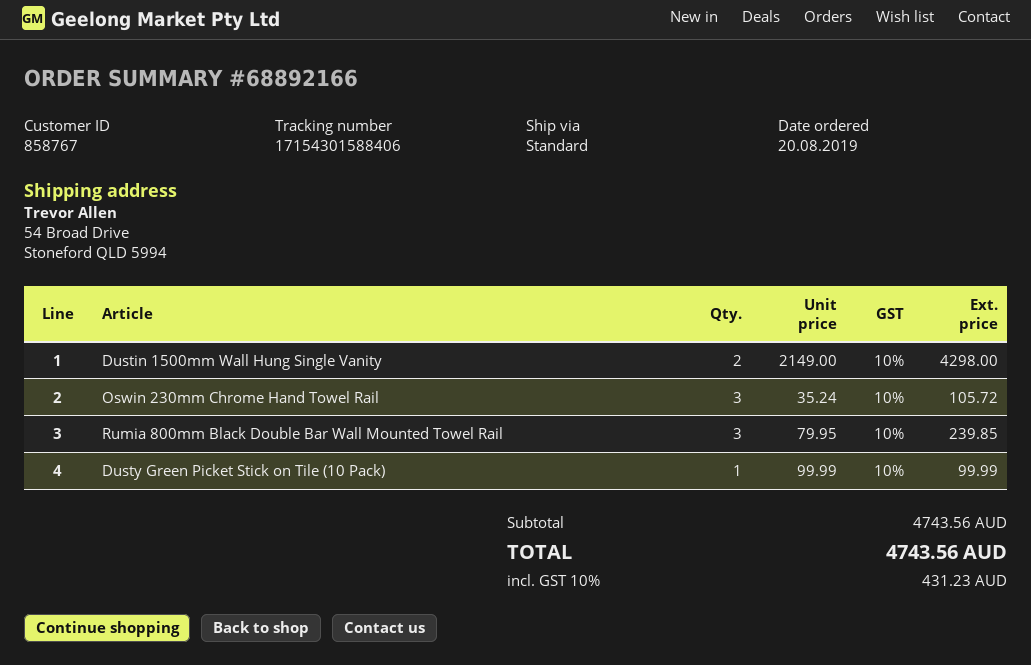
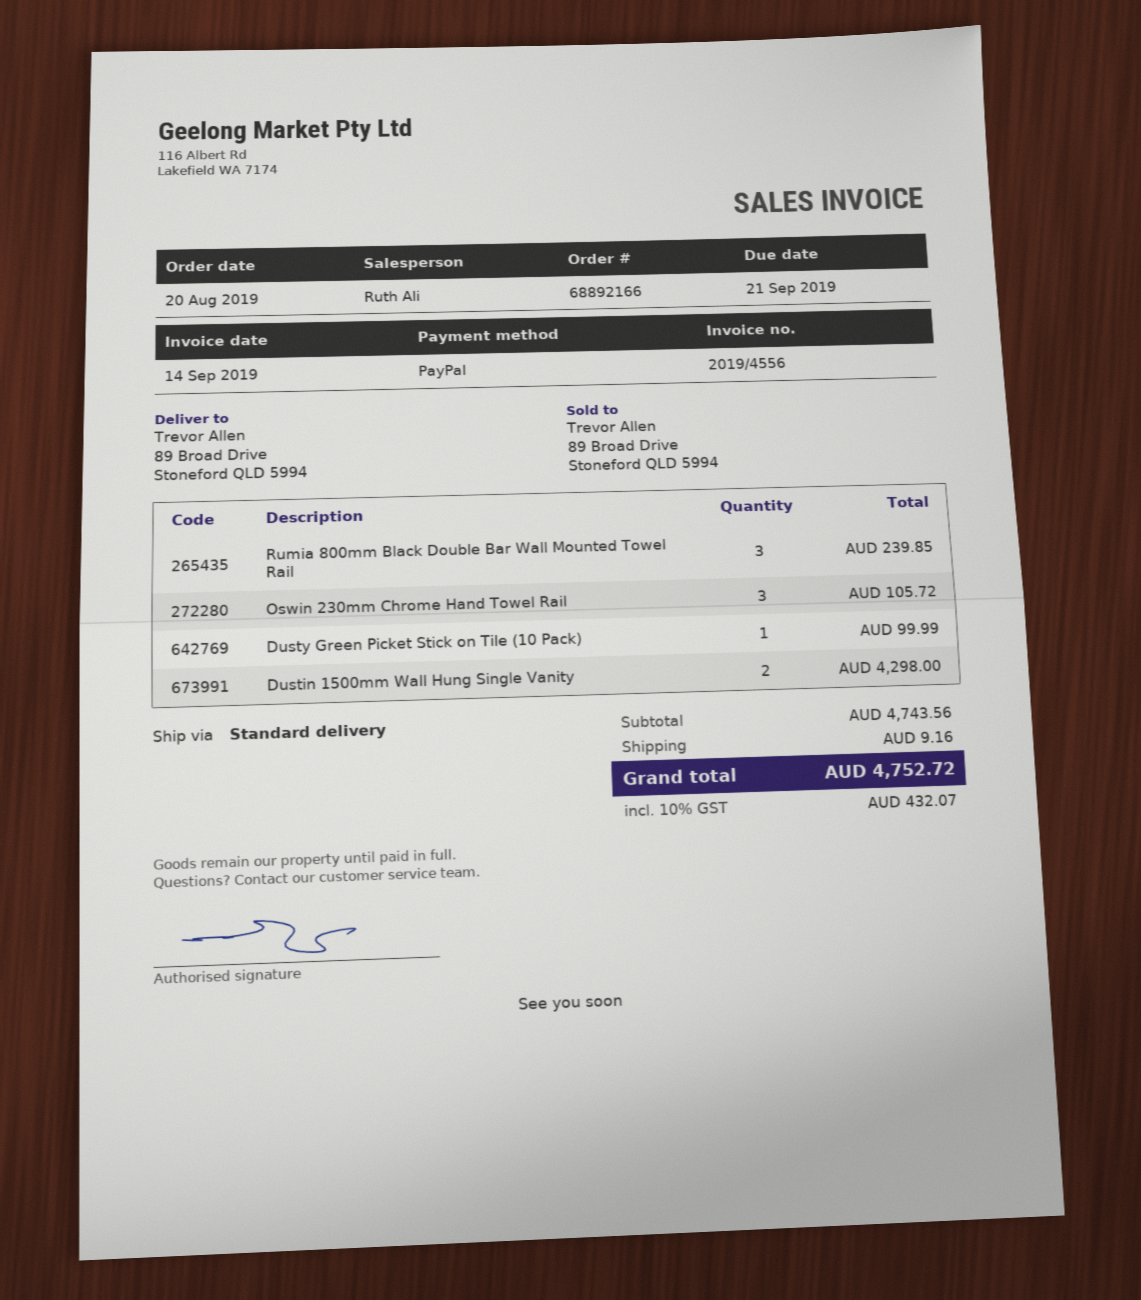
ship to: 54 Broad Drive, Stoneford QLD 5994 -> 89 Broad Drive, Stoneford QLD 5994
shipping: none -> 9.16
tax: 10% = 431.23 -> 10% = 432.07
total: 4743.56 -> 4752.72

